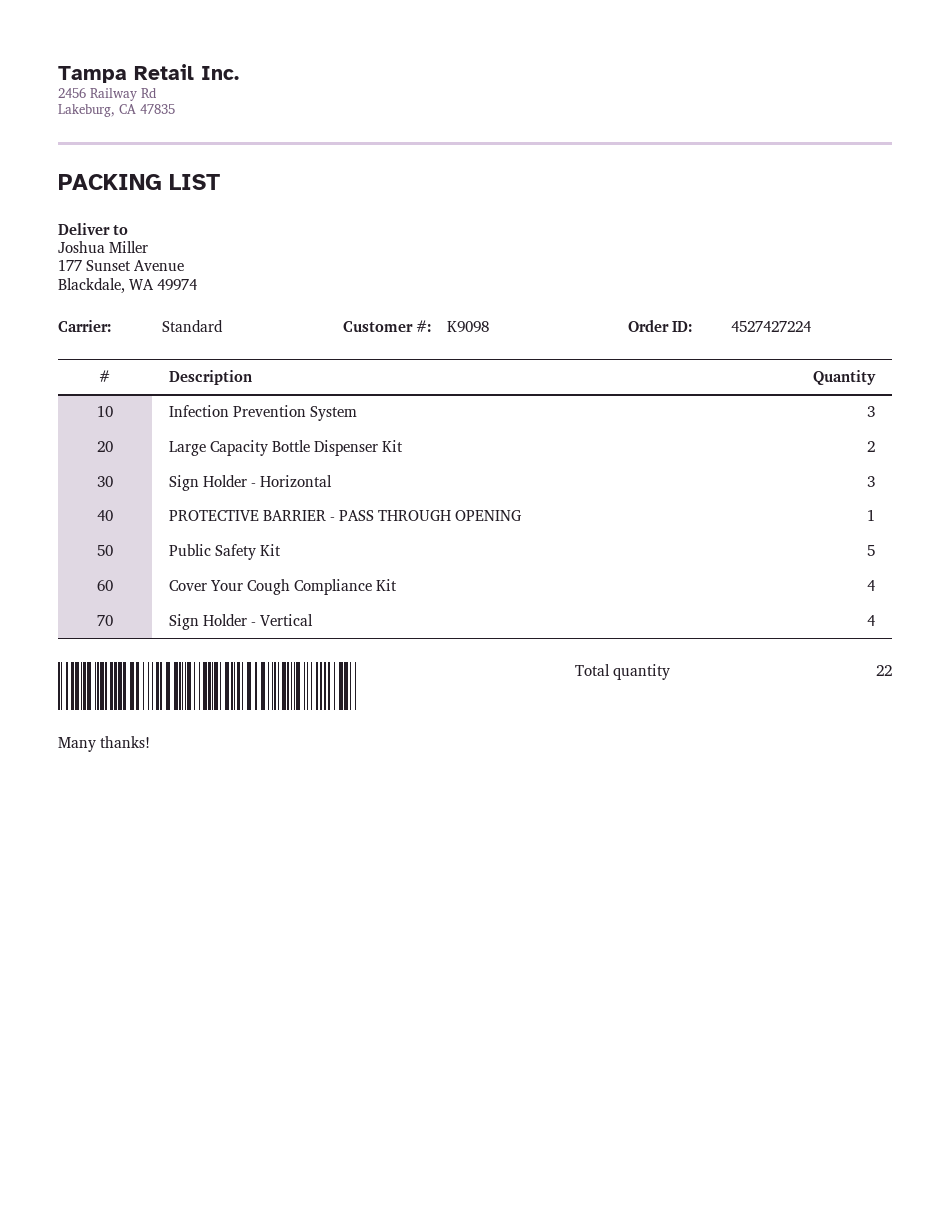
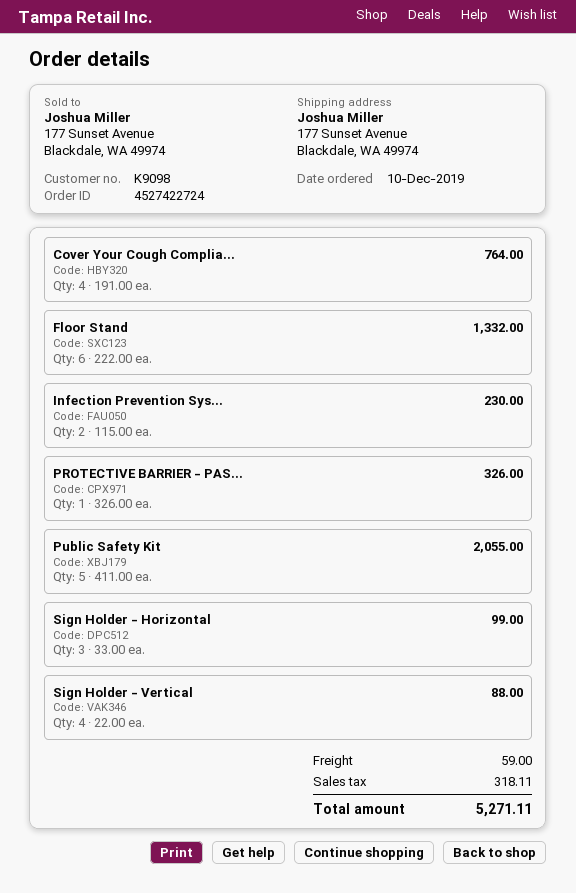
order number: 4527427224 -> 4527422724
Infection Prevention System: 3 -> 2
Large Capacity Bottle Dispenser Kit: 2 -> none
Floor Stand: none -> 6

